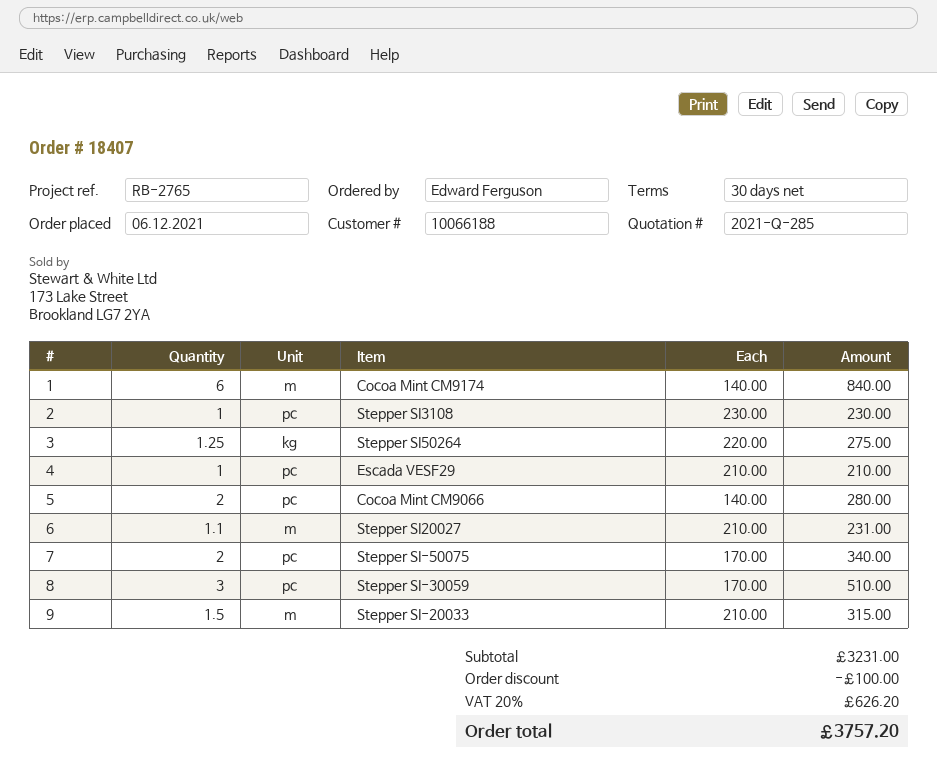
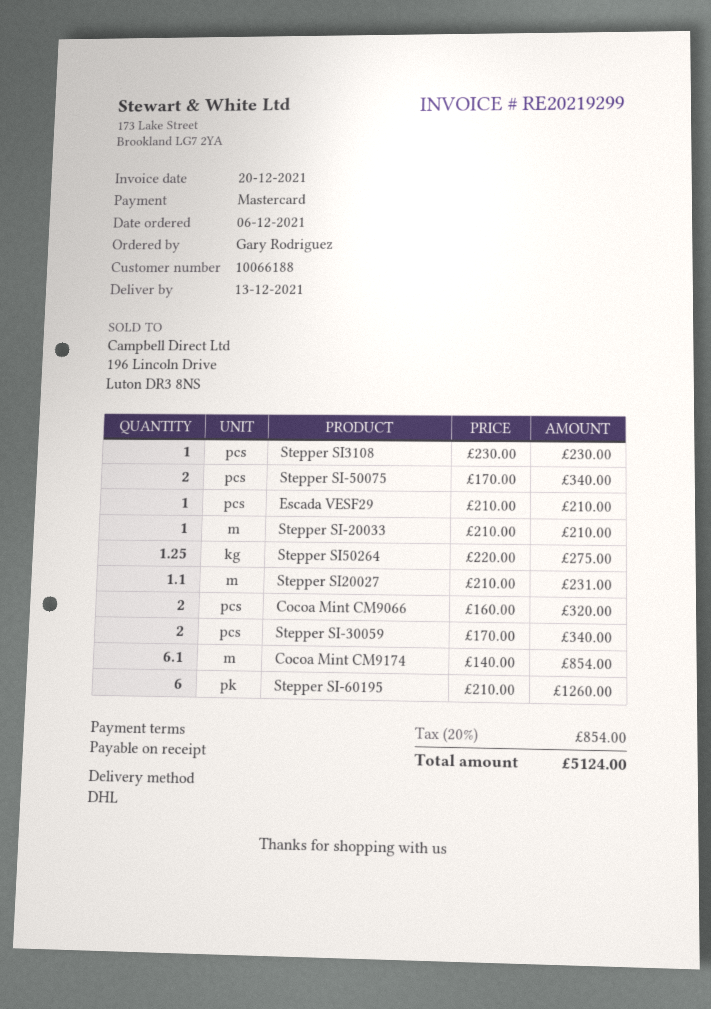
payment terms: 30 days -> on receipt
ordered by: Edward Ferguson -> Gary Rodriguez
Cocoa Mint CM9174: 6 x 140.00 = 840.00 -> 6.1 x 140.00 = 854.00
Cocoa Mint CM9066: 2 x 140.00 = 280.00 -> 2 x 160.00 = 320.00
Stepper SI-30059: 3 x 170.00 = 510.00 -> 2 x 170.00 = 340.00
Stepper SI-20033: 1.5 x 210.00 = 315.00 -> 1 x 210.00 = 210.00
Stepper SI-60195: none -> 6 x 210.00 = 1260.00
discount: 100.00 -> none
tax: 20% = 626.20 -> 20% = 854.00
total: 3757.20 -> 5124.00

